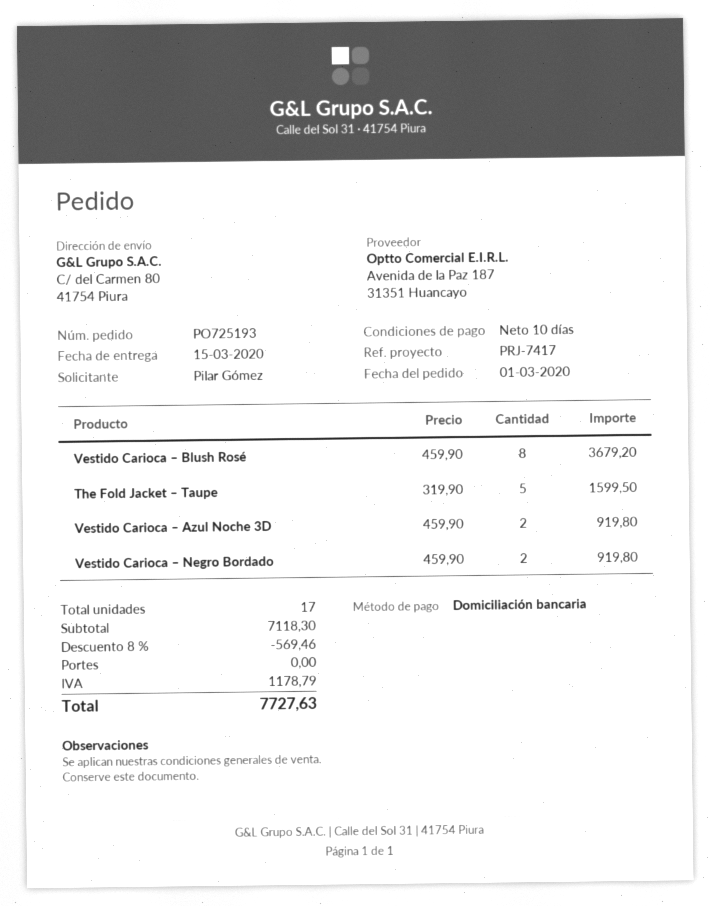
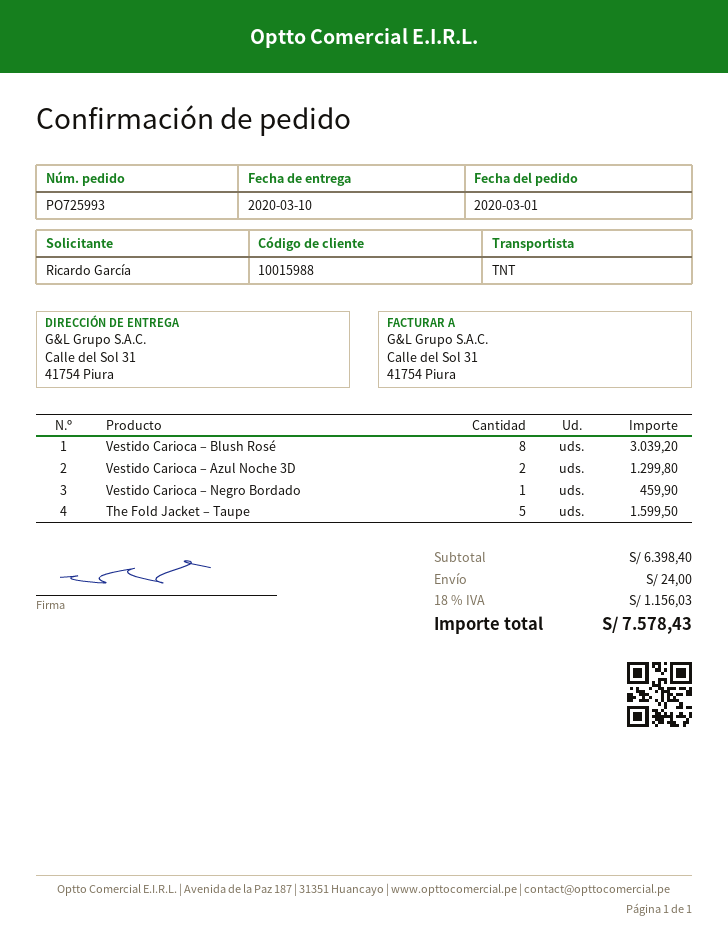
order number: PO725193 -> PO725993
delivery date: 2020-03-15 -> 2020-03-10
ordered by: Pilar Gómez -> Ricardo García
ship to: C/ del Carmen 80, 41754 Piura -> Calle del Sol 31, 41754 Piura
Vestido Carioca – Blush Rosé: 8 for 3679.20 -> 8 for 3039.20
Vestido Carioca – Azul Noche 3D: 2 for 919.80 -> 2 for 1299.80
Vestido Carioca – Negro Bordado: 2 for 919.80 -> 1 for 459.90
subtotal: 7118.30 -> 6398.40
discount: 8% = 569.46 -> none
shipping: 0.00 -> 24.00
tax: 1178.79 -> 1156.03
total: 7727.63 -> 7578.43

